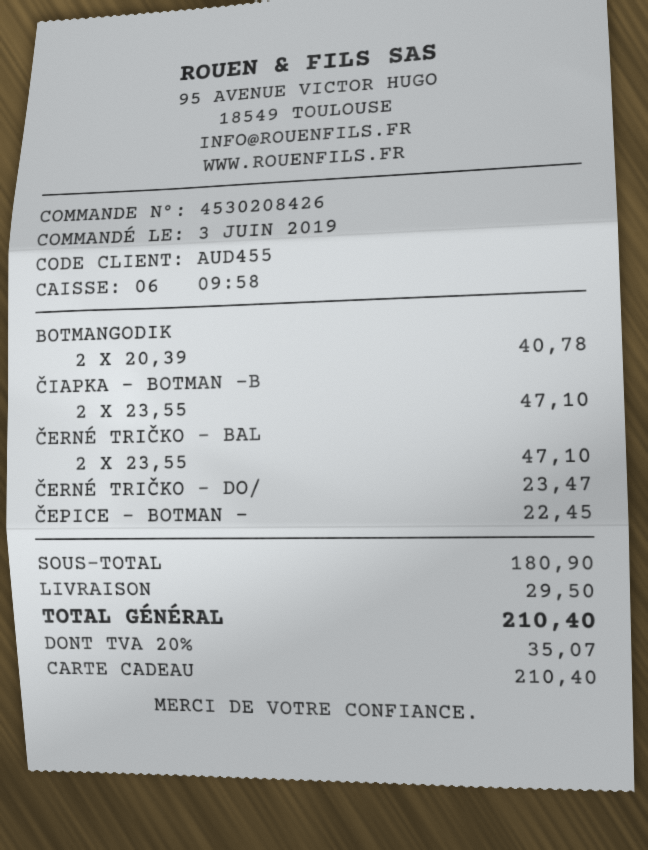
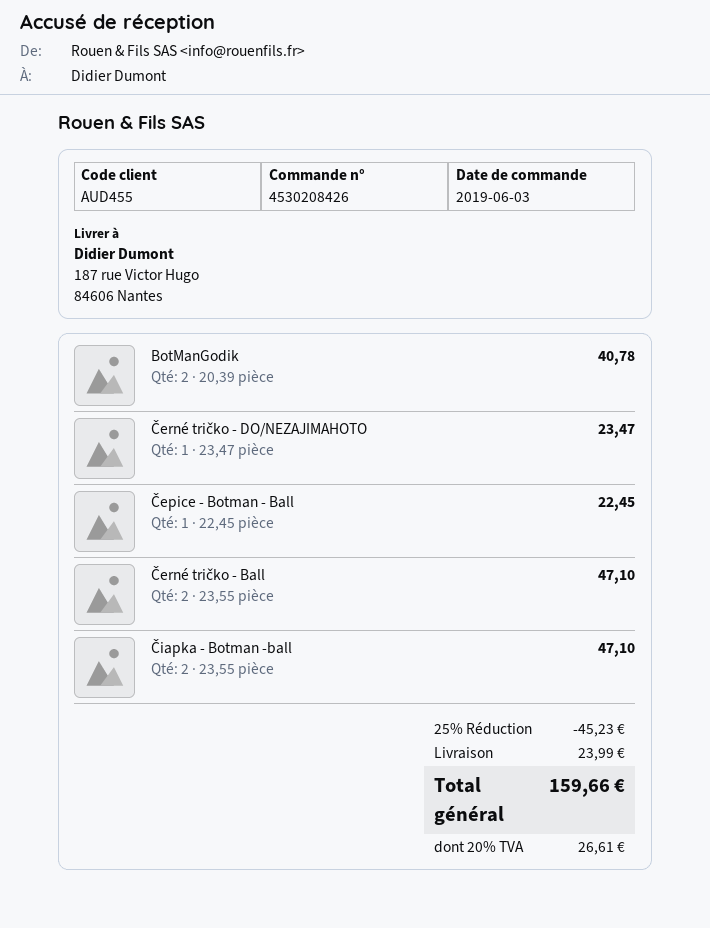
discount: none -> 25% = 45.23
shipping: 29.50 -> 23.99
tax: 20% = 35.07 -> 20% = 26.61
total: 210.40 -> 159.66

